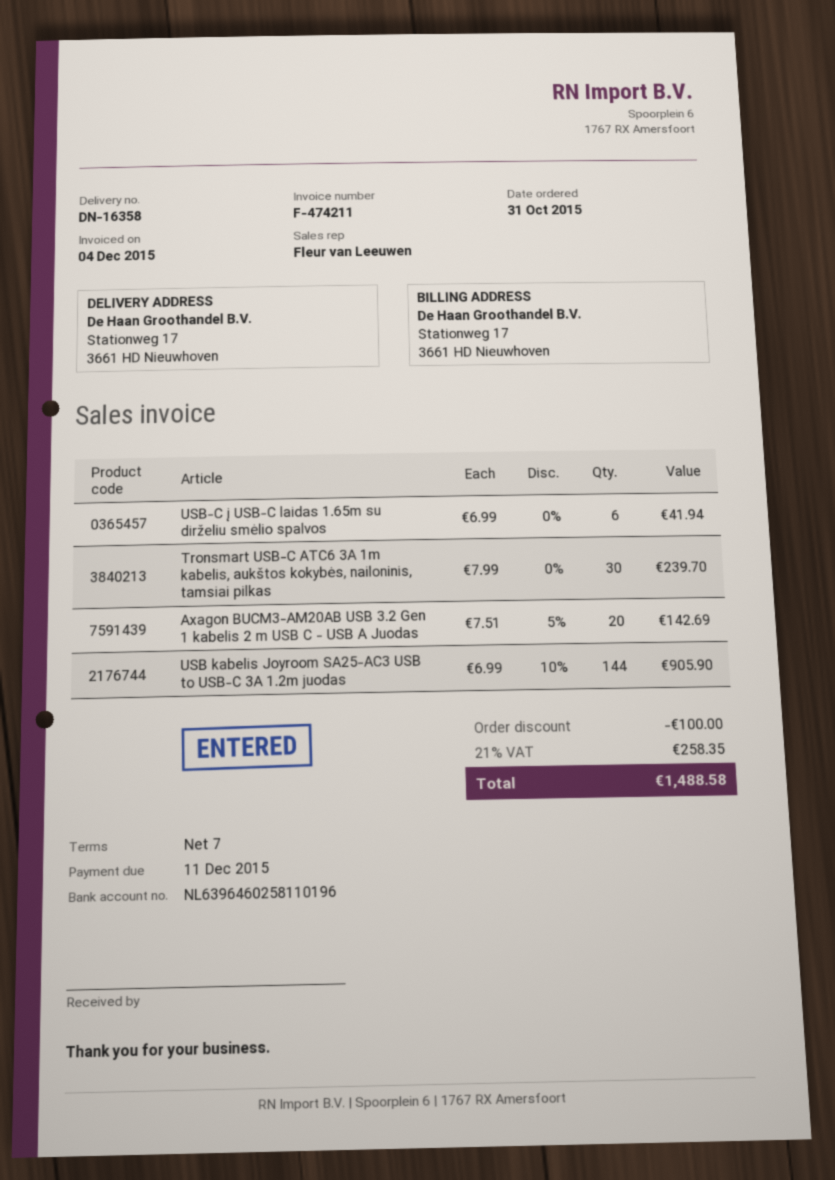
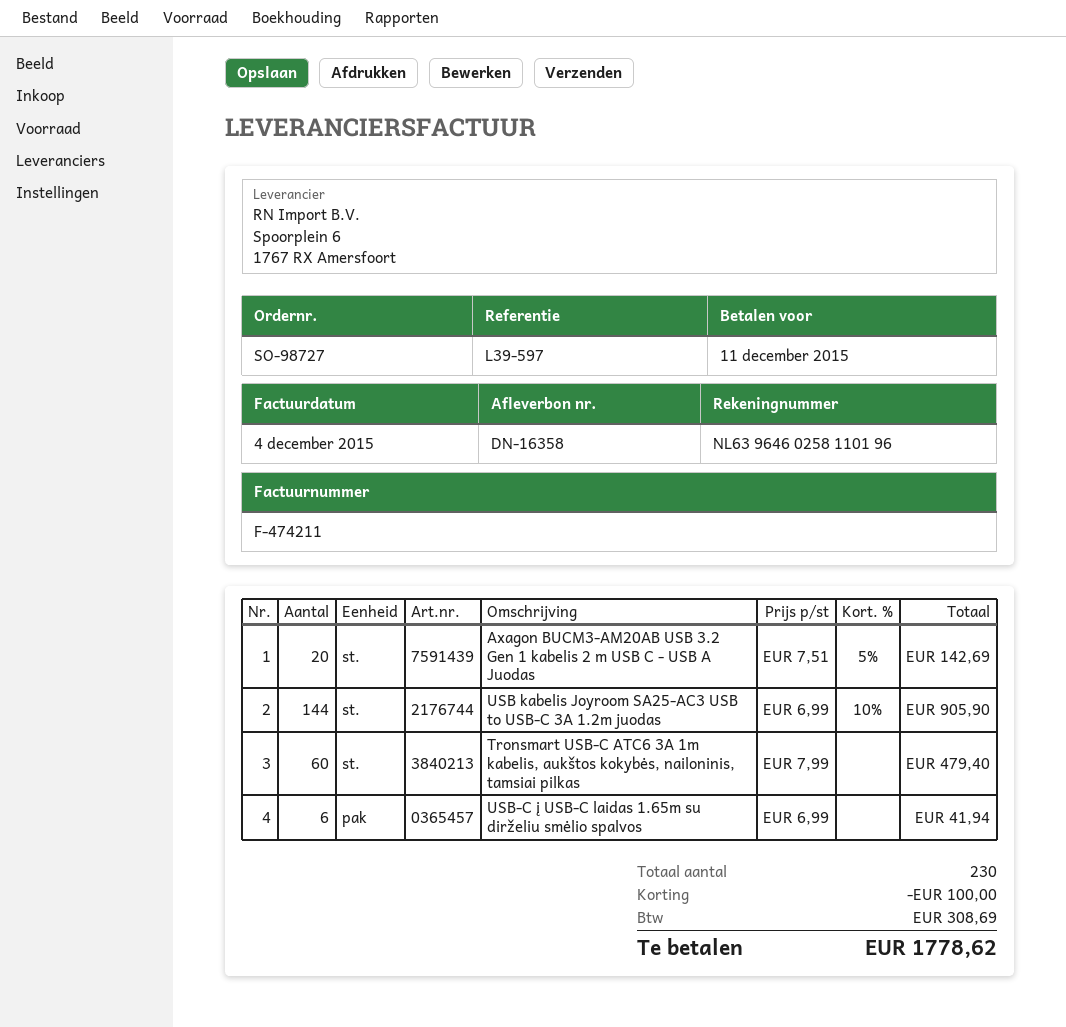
Tronsmart USB-C ATC6 3A 1m kabelis, aukštos kokybės, nailoninis, tamsiai pilkas: 30 x 7.99 = 239.70 -> 60 x 7.99 = 479.40
tax: 258.35 -> 308.69
total: 1488.58 -> 1778.62

